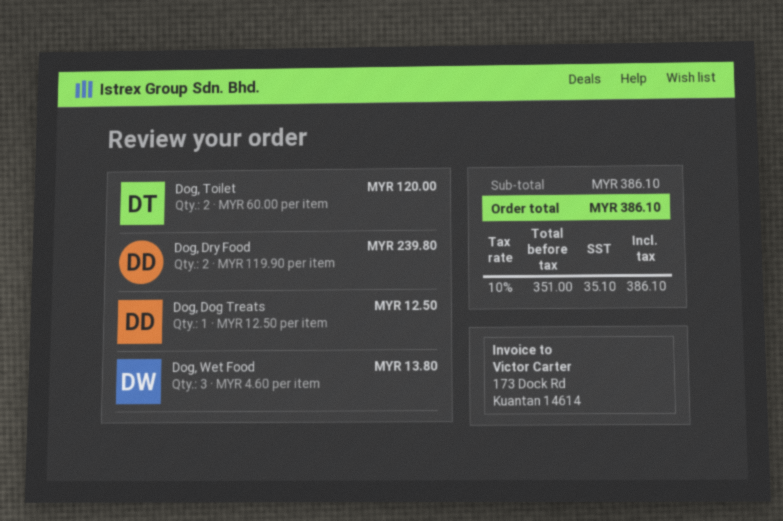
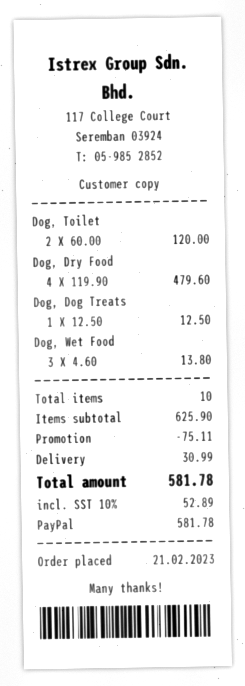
Dog, Dry Food: 2 x 119.90 = 239.80 -> 4 x 119.90 = 479.60
subtotal: 386.10 -> 625.90
discount: none -> 75.11
shipping: none -> 30.99
tax: 10% = 35.10 -> 10% = 52.89
total: 386.10 -> 581.78

